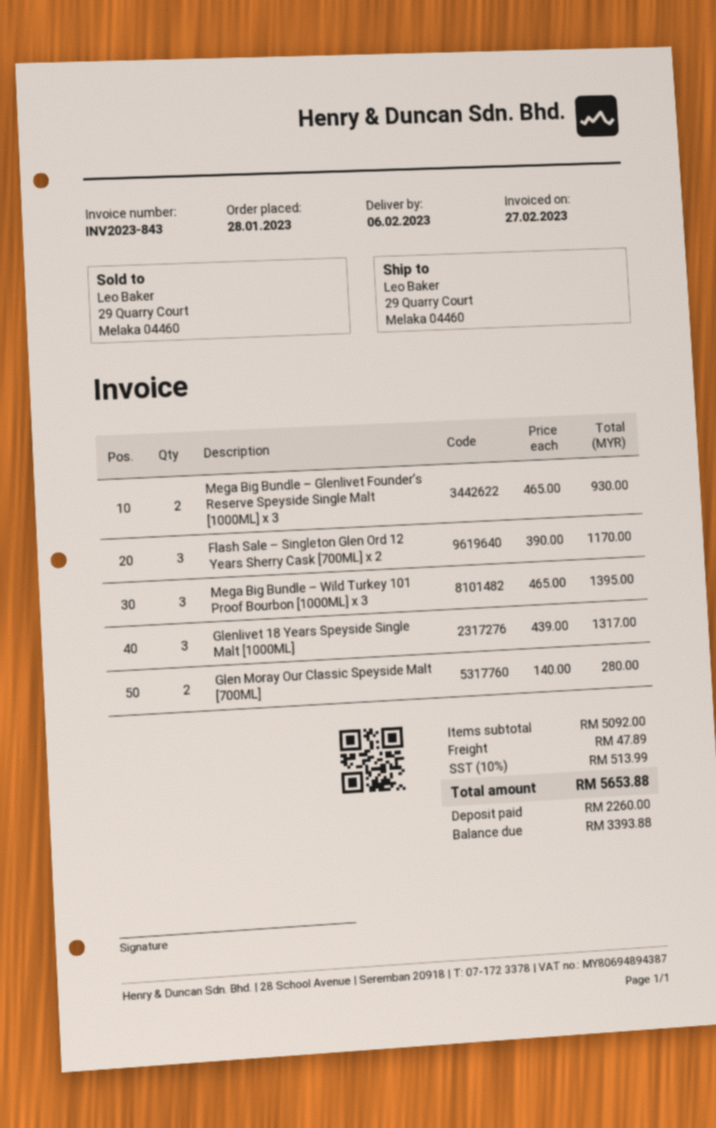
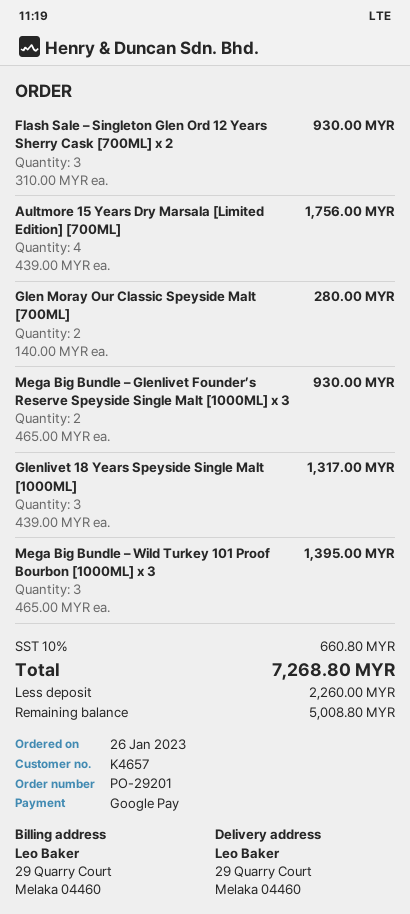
order date: 2023-01-28 -> 2023-01-26
Flash Sale – Singleton Glen Ord 12 Years Sherry Cask [700ML] x 2: 3 x 390.00 = 1170.00 -> 3 x 310.00 = 930.00
Aultmore 15 Years Dry Marsala [Limited Edition] [700ML]: none -> 4 x 439.00 = 1756.00
shipping: 47.89 -> none
tax: 10% = 513.99 -> 10% = 660.80
total: 5653.88 -> 7268.80
balance: 3393.88 -> 5008.80

